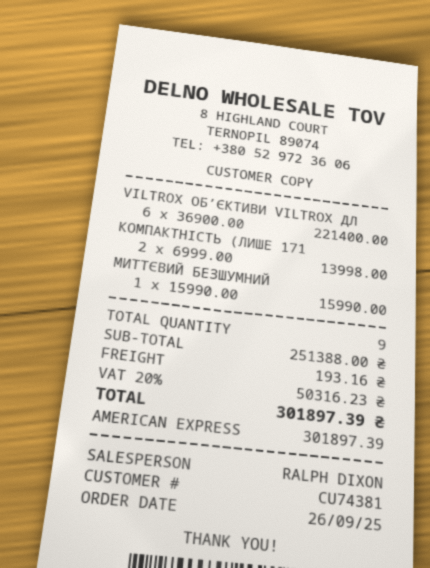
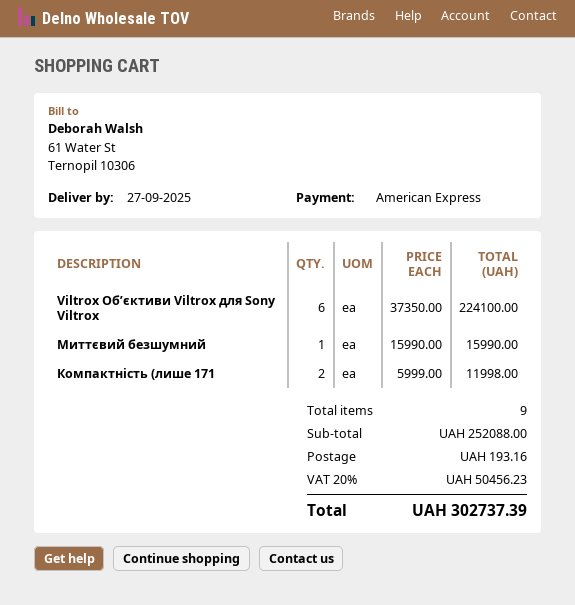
VILTROX ОБ’ЄКТИВИ VILTROX ДЛ: 6 x 36900.00 = 221400.00 -> 6 x 37350.00 = 224100.00
КОМПАКТНІСТЬ (ЛИШЕ 171: 2 x 6999.00 = 13998.00 -> 2 x 5999.00 = 11998.00
subtotal: 251388.00 -> 252088.00
tax: 20% = 50316.23 -> 20% = 50456.23
total: 301897.39 -> 302737.39

